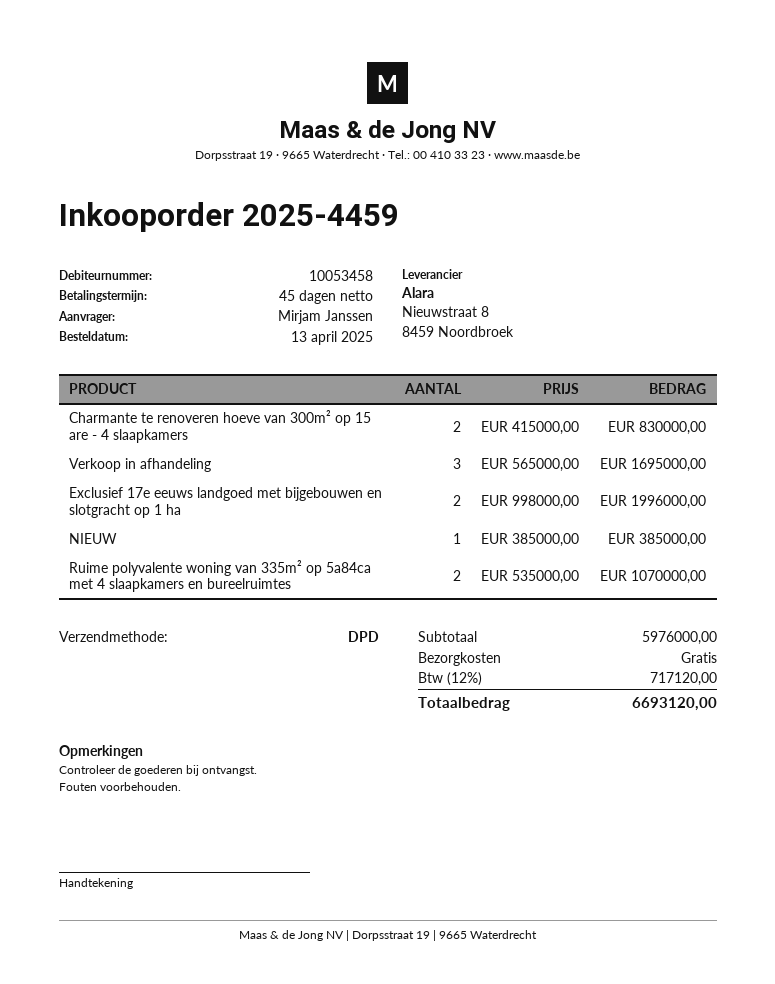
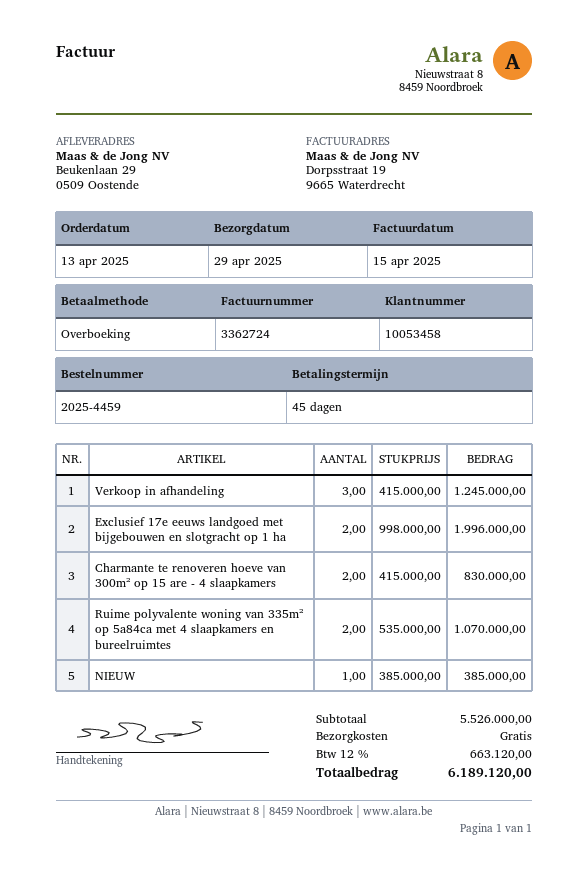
Verkoop in afhandeling: 3 x 565000.00 = 1695000.00 -> 3 x 415000.00 = 1245000.00
subtotal: 5976000.00 -> 5526000.00
tax: 12% = 717120.00 -> 12% = 663120.00
total: 6693120.00 -> 6189120.00

